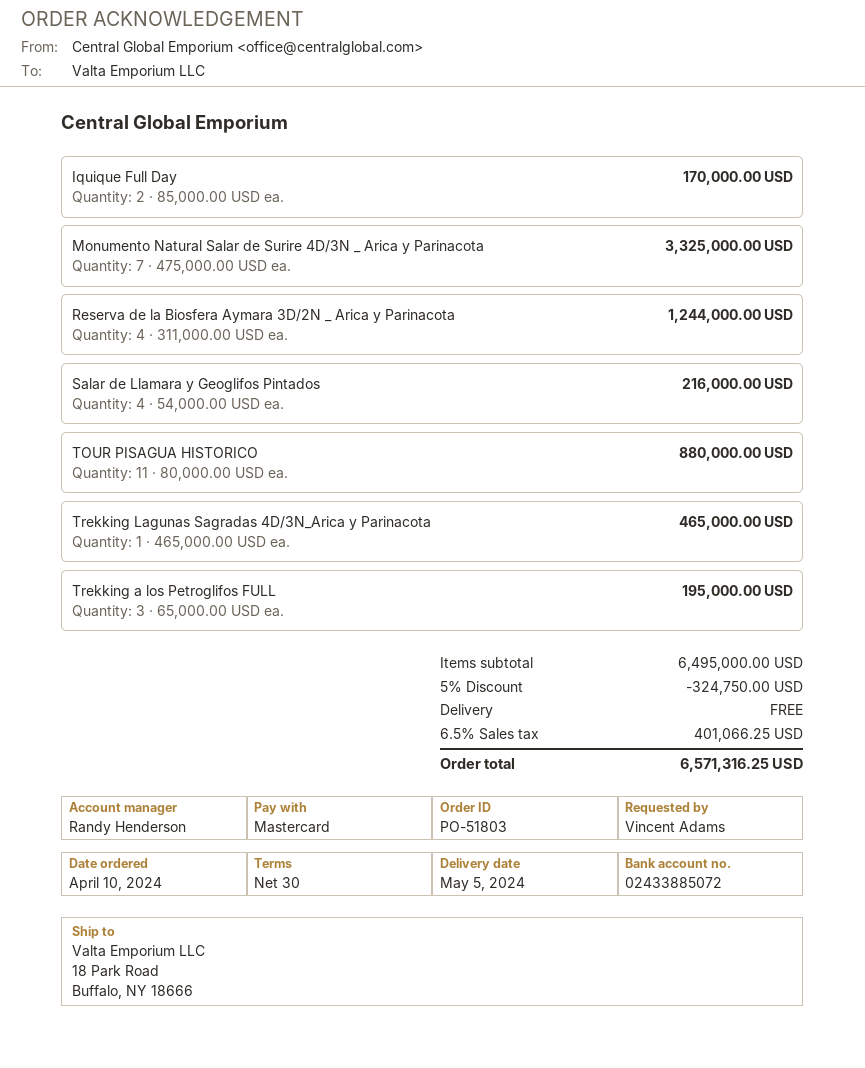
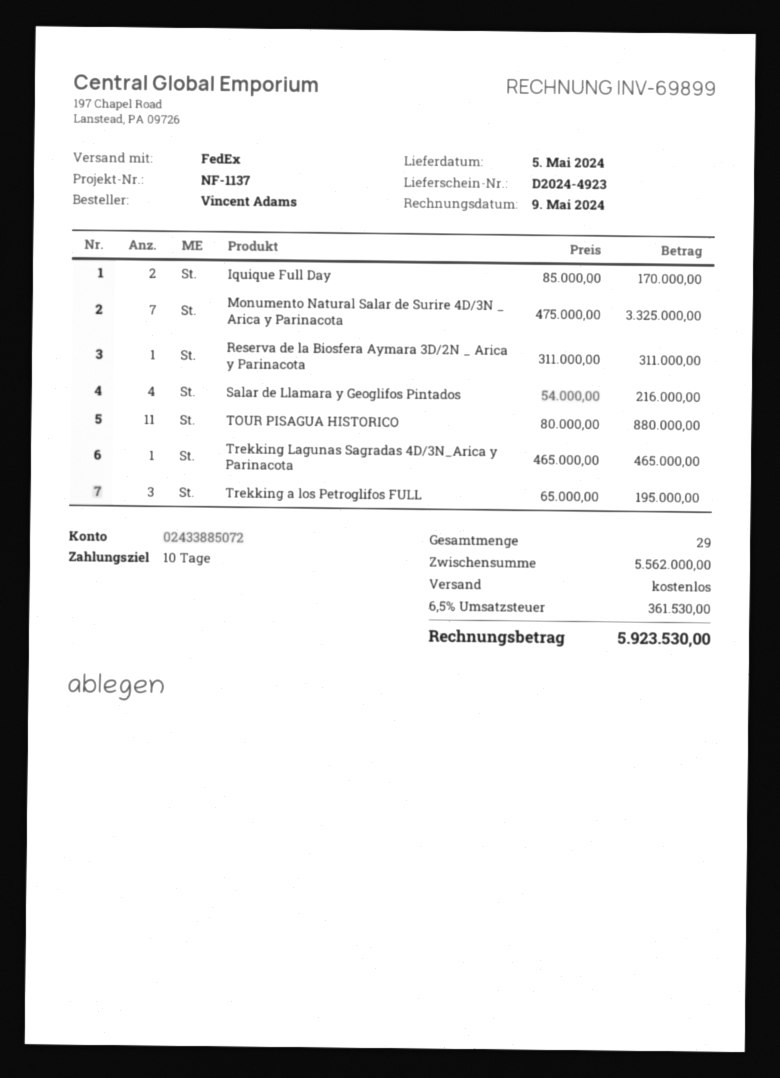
payment terms: 30 days -> 10 days
Reserva de la Biosfera Aymara 3D/2N _ Arica y Parinacota: 4 x 311000.00 = 1244000.00 -> 1 x 311000.00 = 311000.00
subtotal: 6495000.00 -> 5562000.00
discount: 5% = 324750.00 -> none
tax: 6.5% = 401066.25 -> 6.5% = 361530.00
total: 6571316.25 -> 5923530.00

